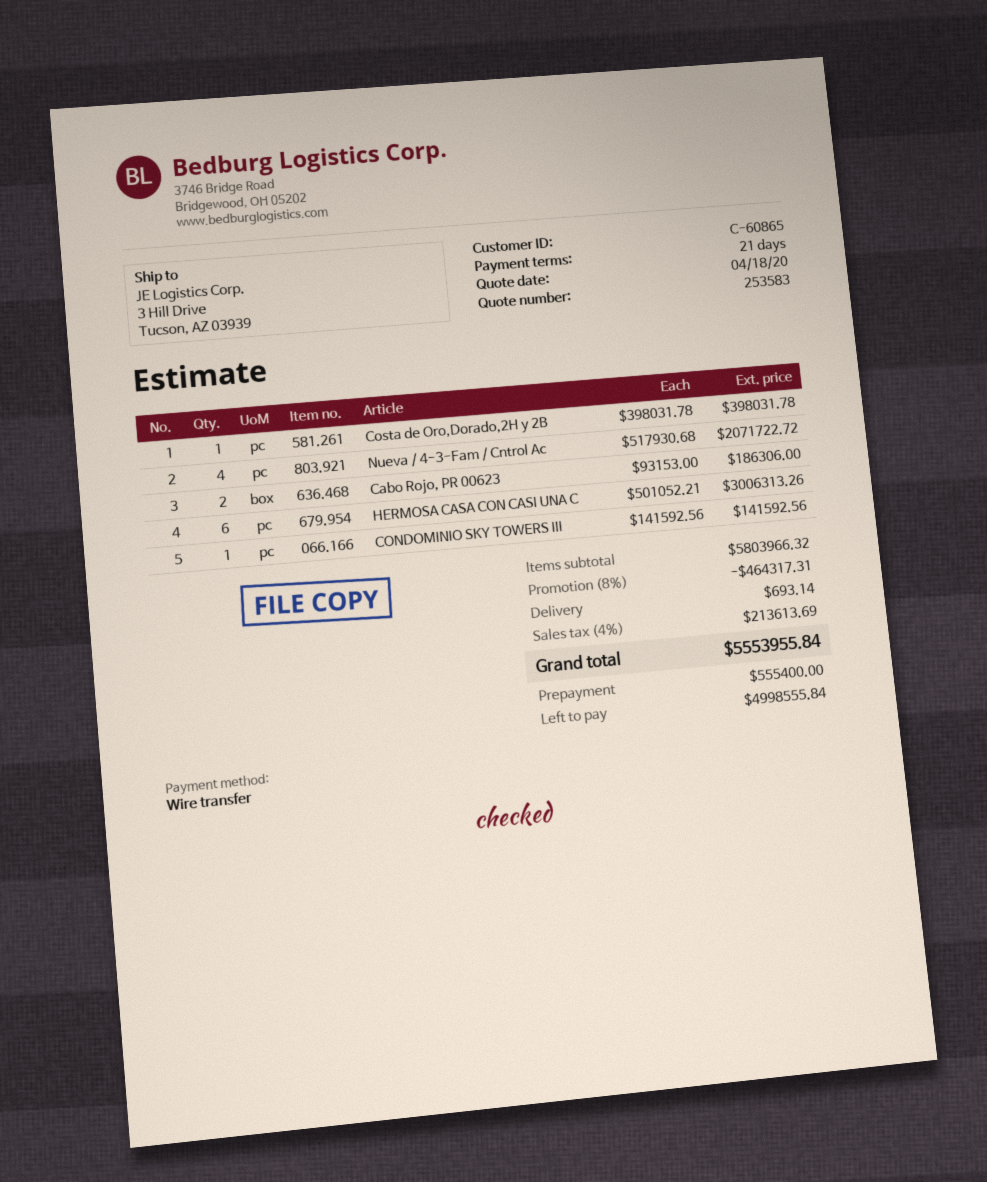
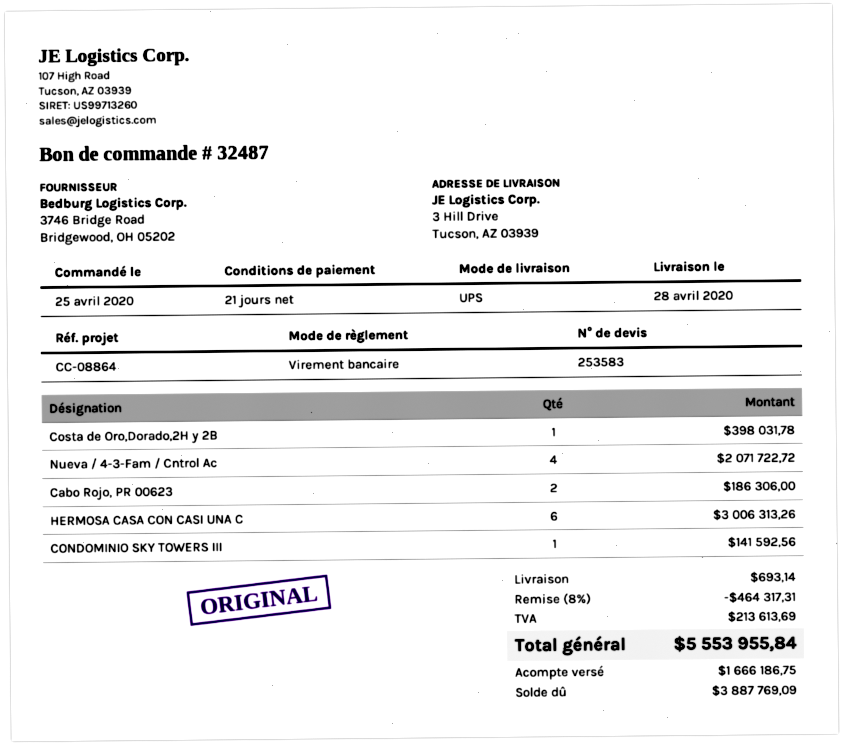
deposit: 555400.00 -> 1666186.75
balance: 4998555.84 -> 3887769.09

